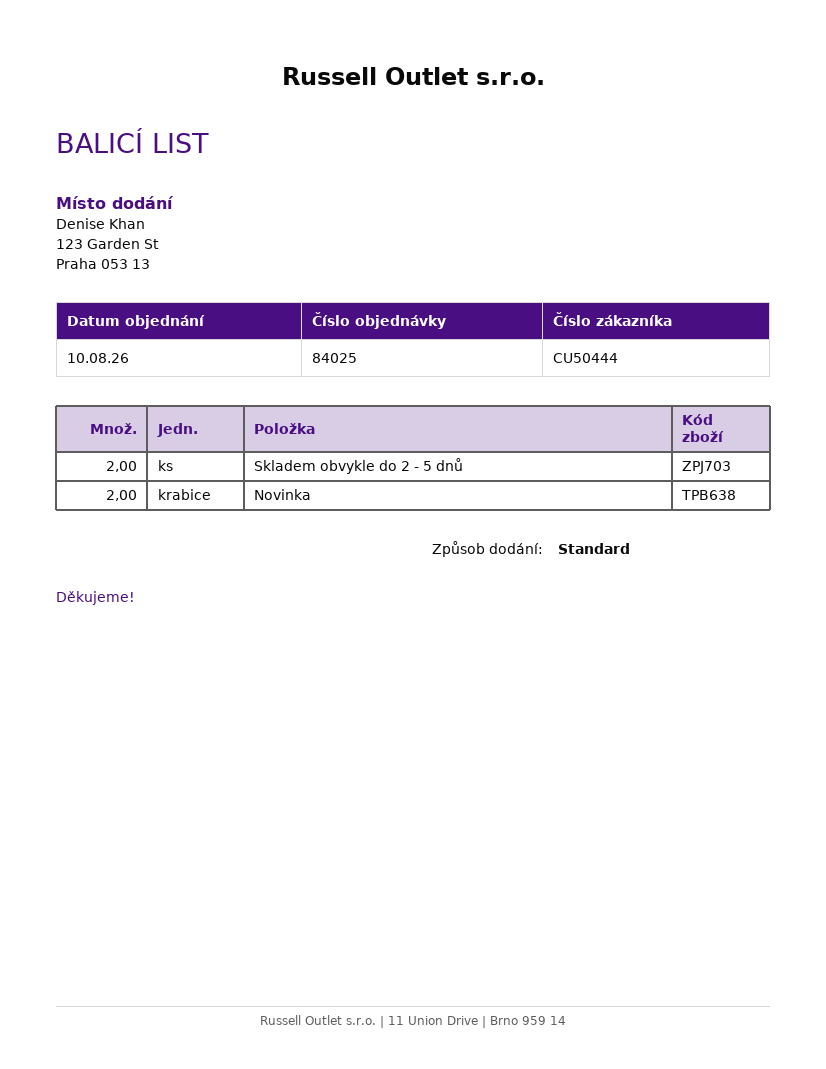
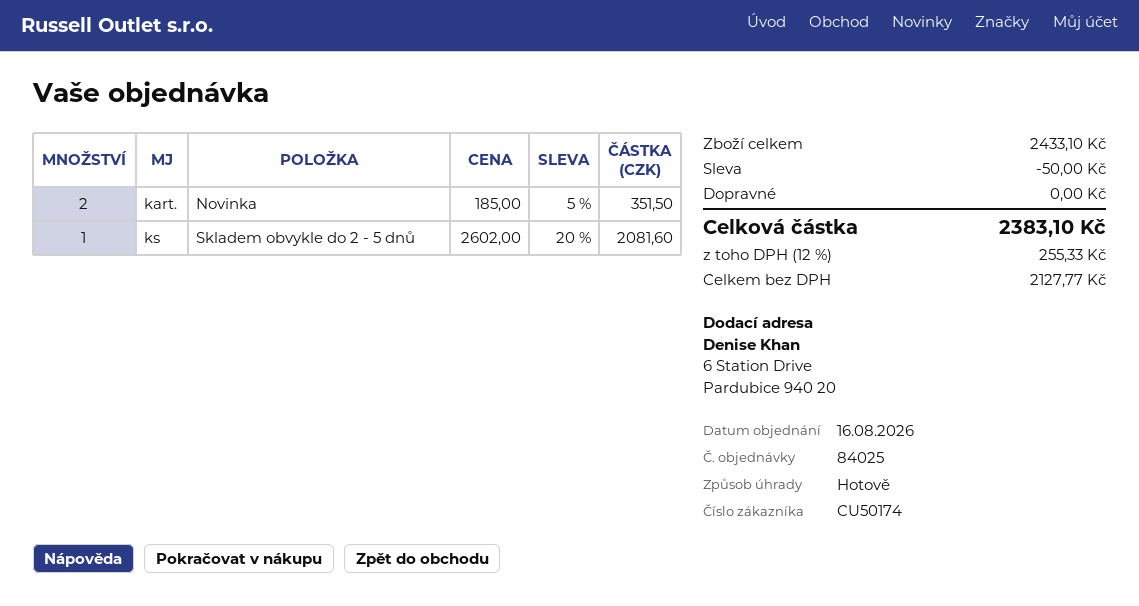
order date: 2026-08-10 -> 2026-08-16
customer number: CU50444 -> CU50174
ship to: 123 Garden St, Praha 053 13 -> 6 Station Drive, Pardubice 940 20
Skladem obvykle do 2 - 5 dnů: 2 -> 1

